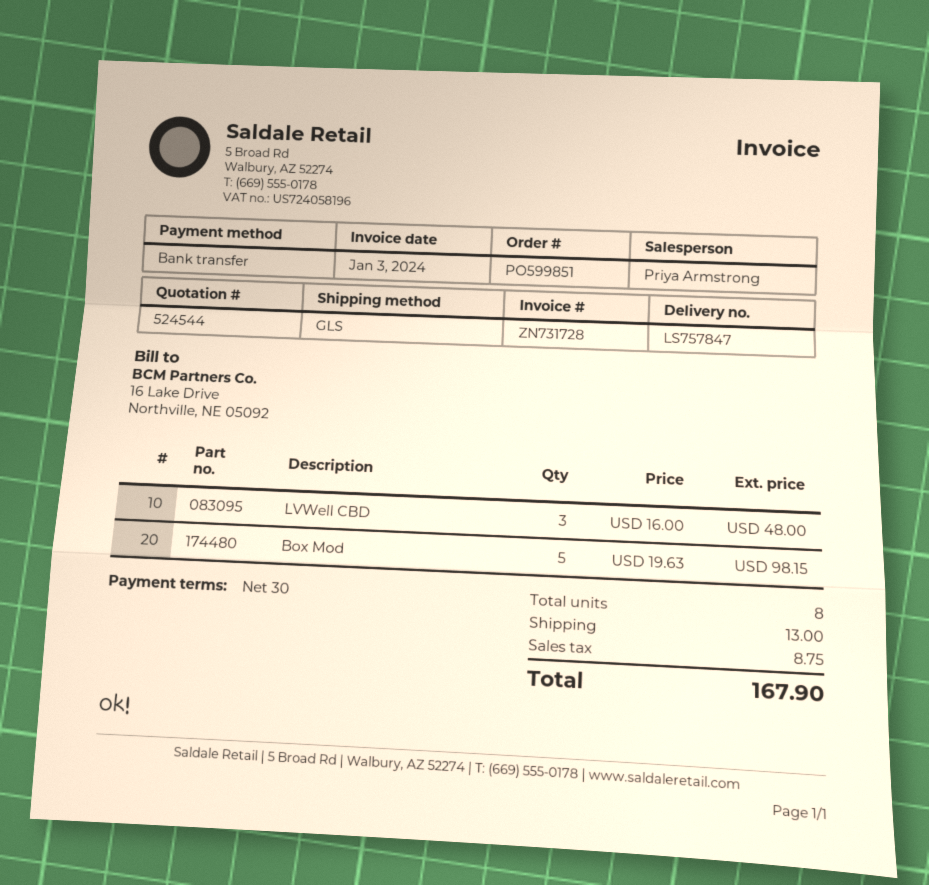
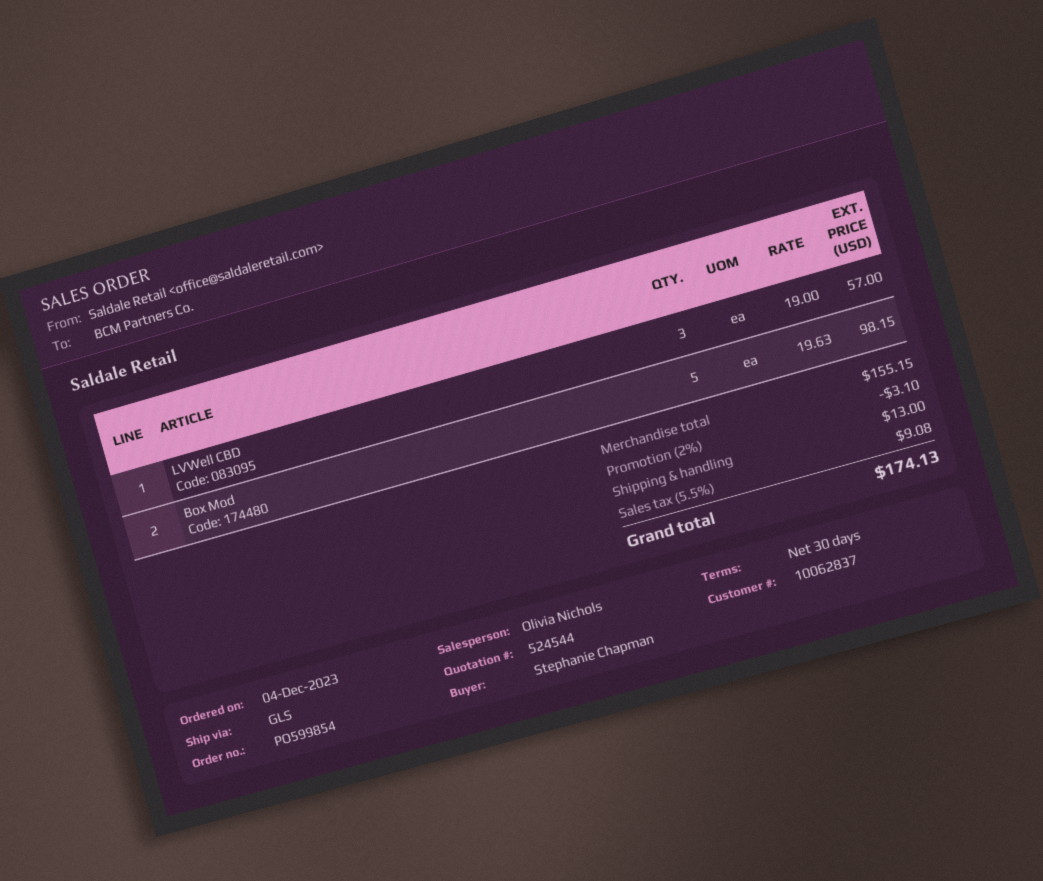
order number: PO599851 -> PO599854
sales rep: Priya Armstrong -> Olivia Nichols
LVWell CBD: 3 x 16.00 = 48.00 -> 3 x 19.00 = 57.00
discount: none -> 2% = 3.10
tax: 8.75 -> 9.08
total: 167.90 -> 174.13

